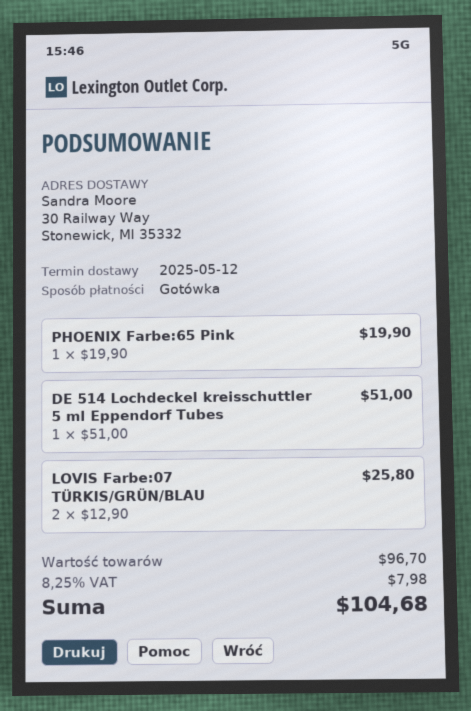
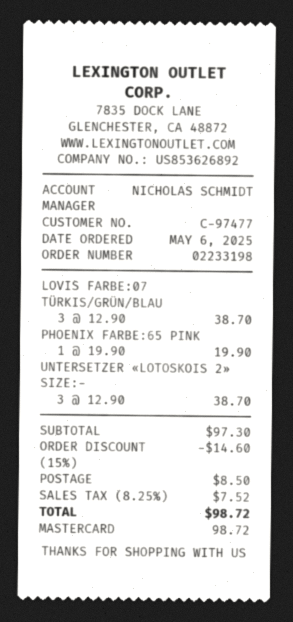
payment method: cash -> Mastercard
DE 514 Lochdeckel kreisschuttler 5 ml Eppendorf Tubes: 1 x 51.00 = 51.00 -> none
LOVIS Farbe:07 TÜRKIS/GRÜN/BLAU: 2 x 12.90 = 25.80 -> 3 x 12.90 = 38.70
UNTERSETZER «LOTOSKOIS 2» SIZE:-: none -> 3 x 12.90 = 38.70
subtotal: 96.70 -> 97.30
discount: none -> 15% = 14.60
shipping: none -> 8.50
tax: 8.25% = 7.98 -> 8.25% = 7.52
total: 104.68 -> 98.72

